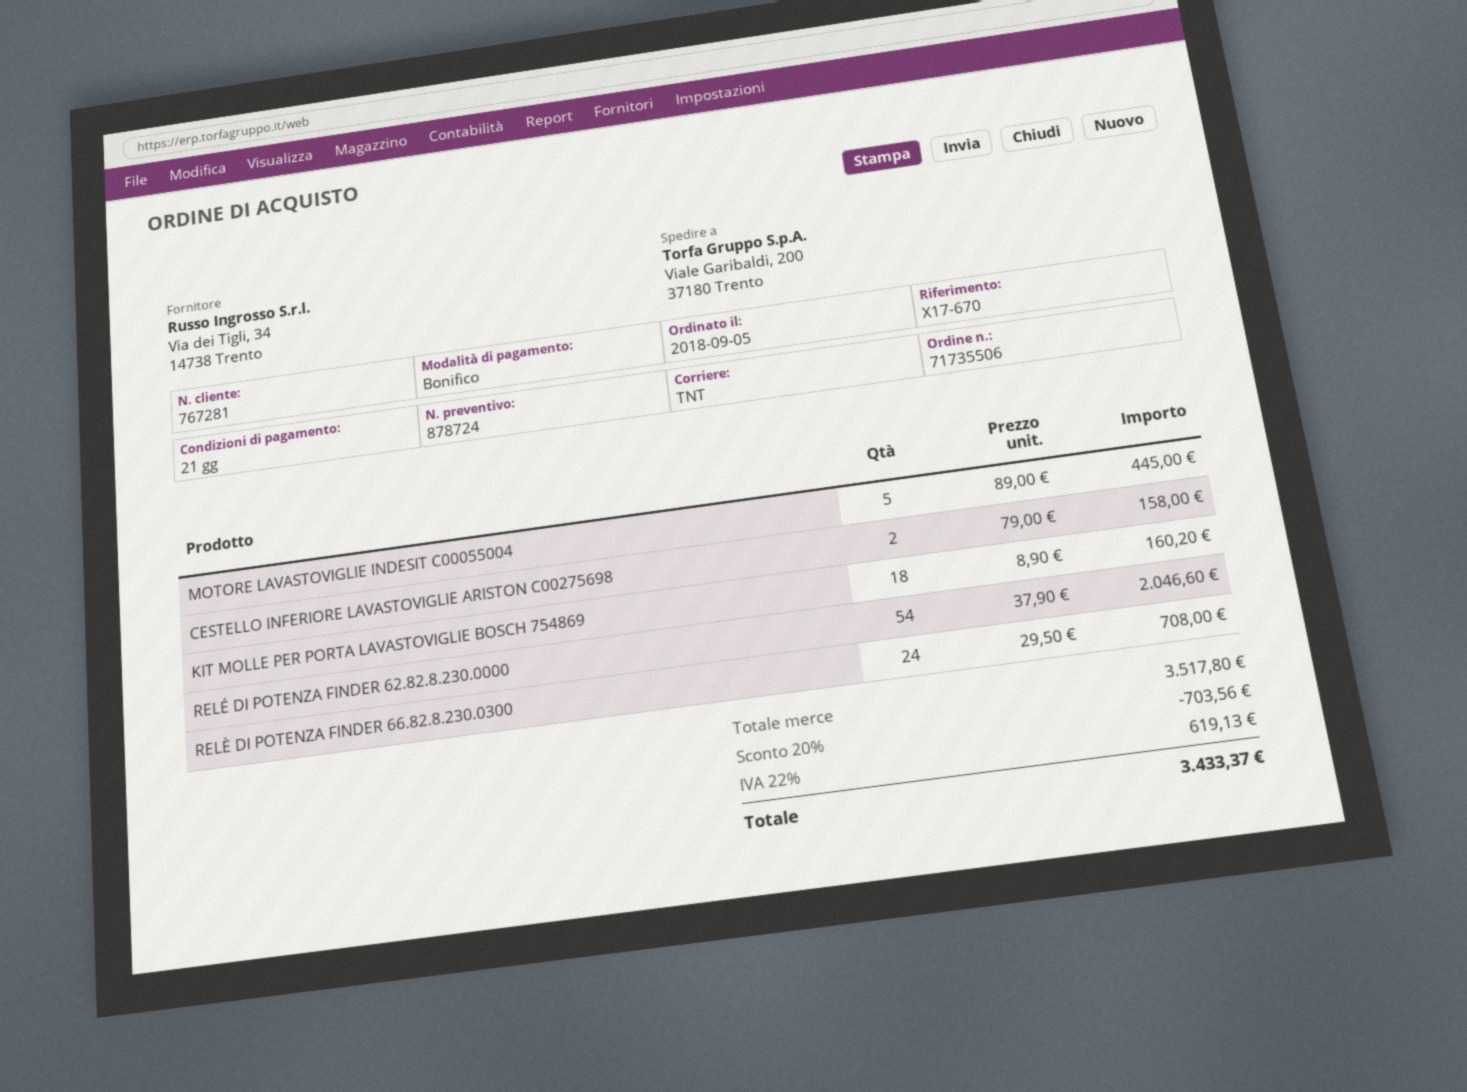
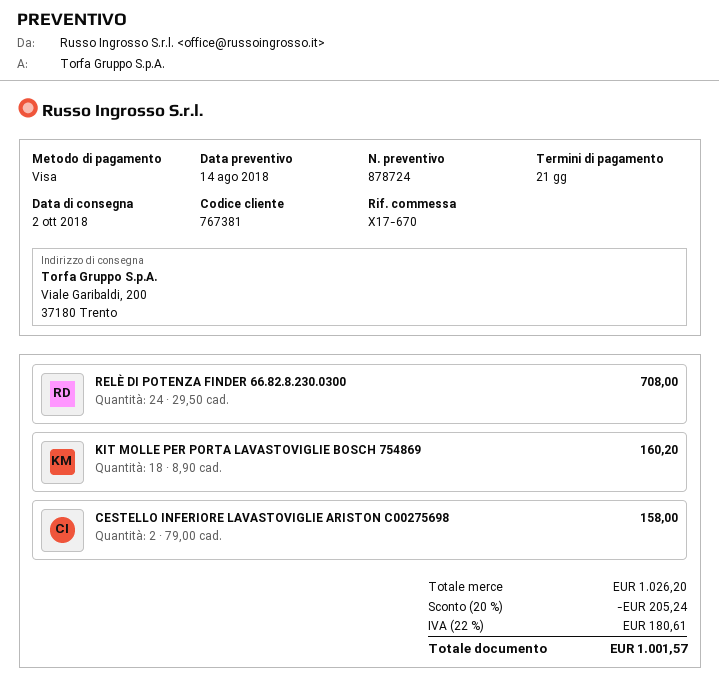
customer number: 767281 -> 767381
payment method: bank transfer -> Visa
MOTORE LAVASTOVIGLIE INDESIT C00055004: 5 x 89.00 = 445.00 -> none
RELÉ DI POTENZA FINDER 62.82.8.230.0000: 54 x 37.90 = 2046.60 -> none
subtotal: 3517.80 -> 1026.20
discount: 20% = 703.56 -> 20% = 205.24
tax: 22% = 619.13 -> 22% = 180.61
total: 3433.37 -> 1001.57

